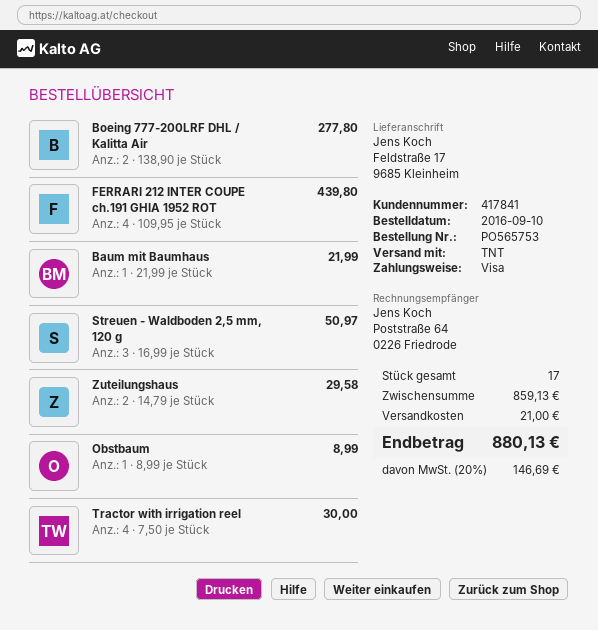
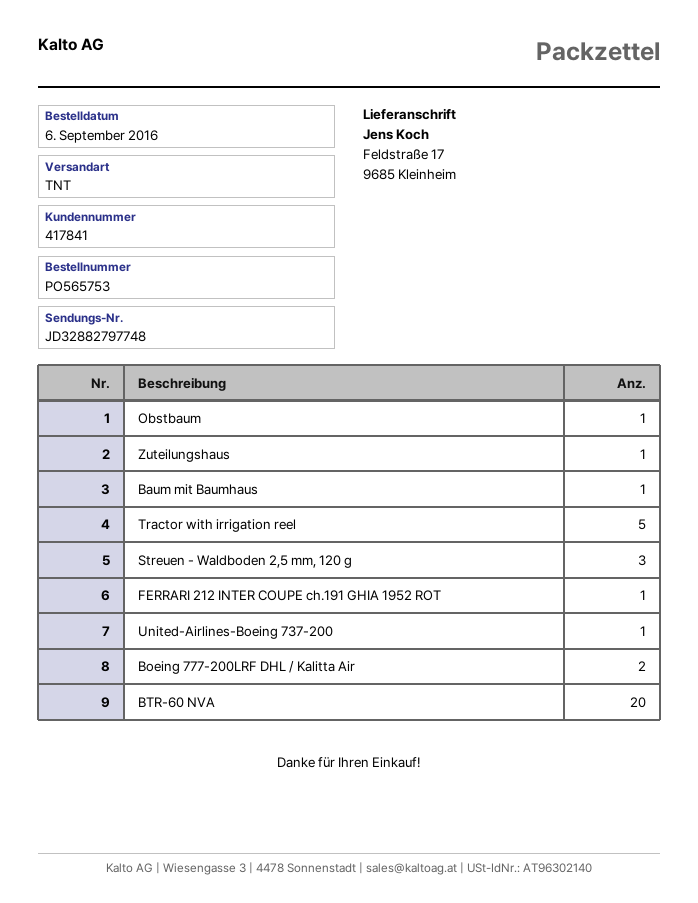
order date: 2016-09-10 -> 2016-09-06
FERRARI 212 INTER COUPE ch.191 GHIA 1952 ROT: 4 -> 1
Zuteilungshaus: 2 -> 1
Tractor with irrigation reel: 4 -> 5
United-Airlines-Boeing 737-200: none -> 1
BTR-60 NVA: none -> 20

